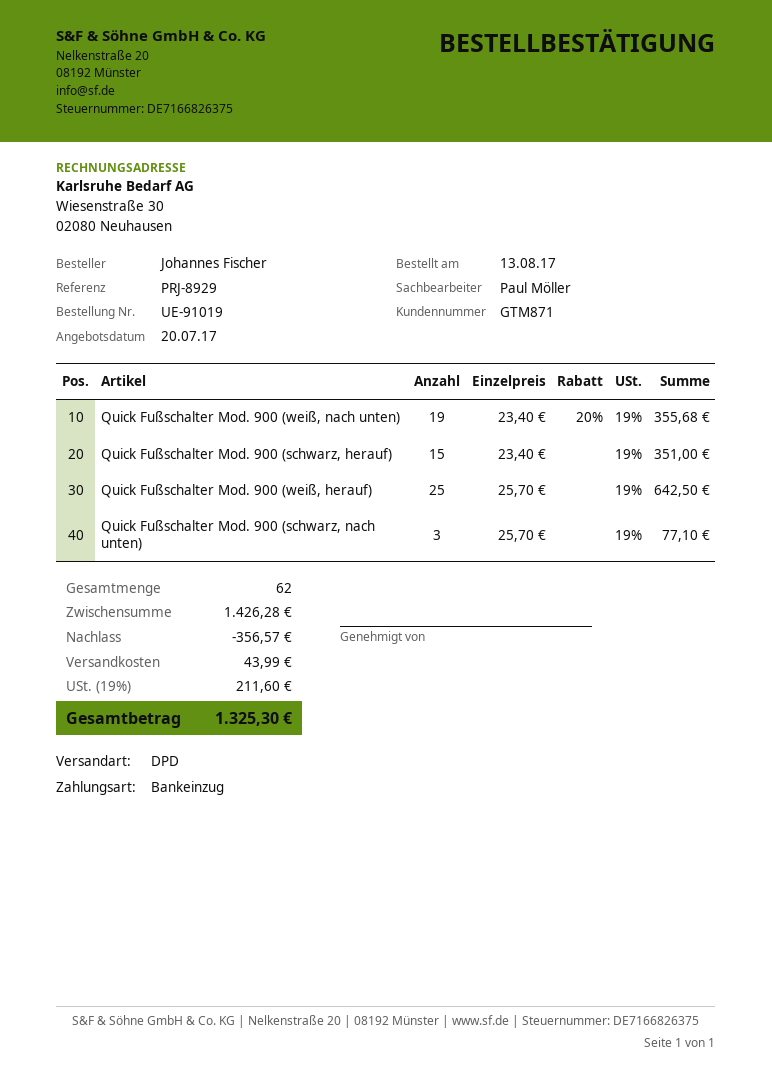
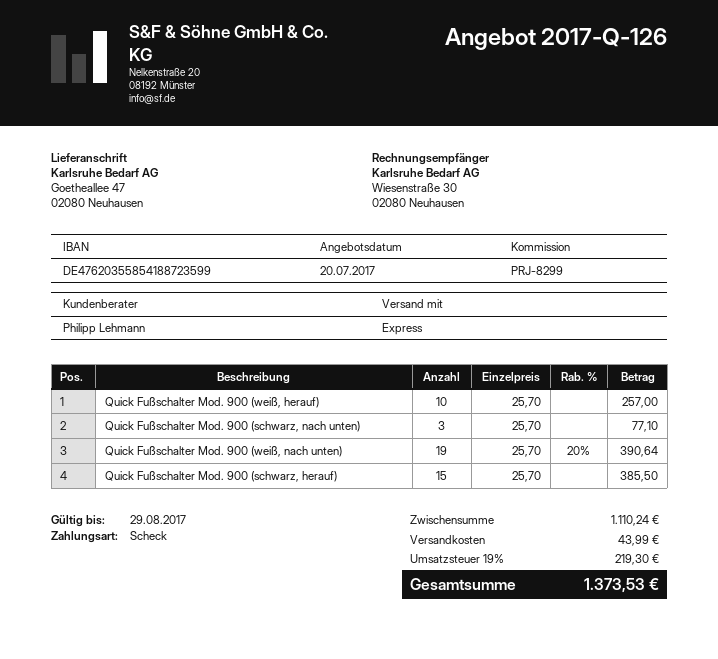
reference: PRJ-8929 -> PRJ-8299
sales rep: Paul Möller -> Philipp Lehmann
payment method: direct debit -> cheque
shipping method: DPD -> express
Quick Fußschalter Mod. 900 (weiß, nach unten): 19 x 23.40 - 20% = 355.68 -> 19 x 25.70 - 20% = 390.64
Quick Fußschalter Mod. 900 (schwarz, herauf): 15 x 23.40 = 351.00 -> 15 x 25.70 = 385.50
Quick Fußschalter Mod. 900 (weiß, herauf): 25 x 25.70 = 642.50 -> 10 x 25.70 = 257.00
subtotal: 1426.28 -> 1110.24
discount: 356.57 -> none
tax: 19% = 211.60 -> 19% = 219.30
total: 1325.30 -> 1373.53

